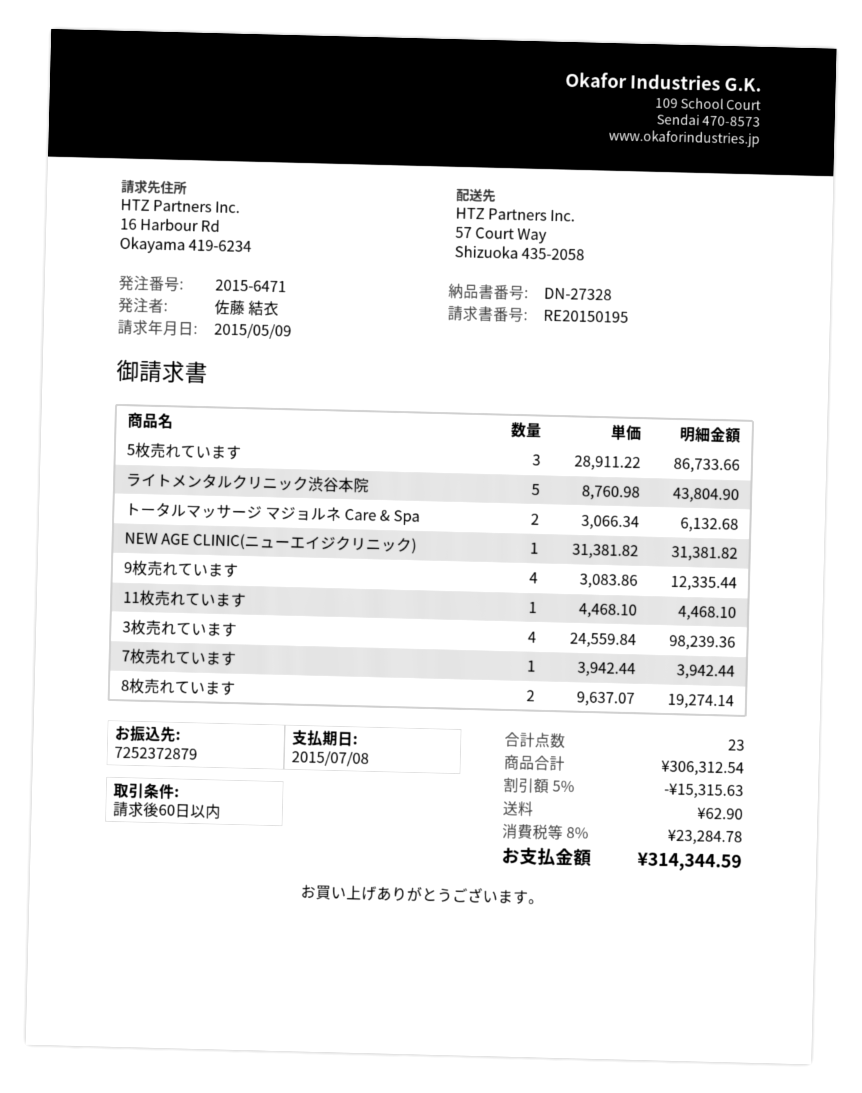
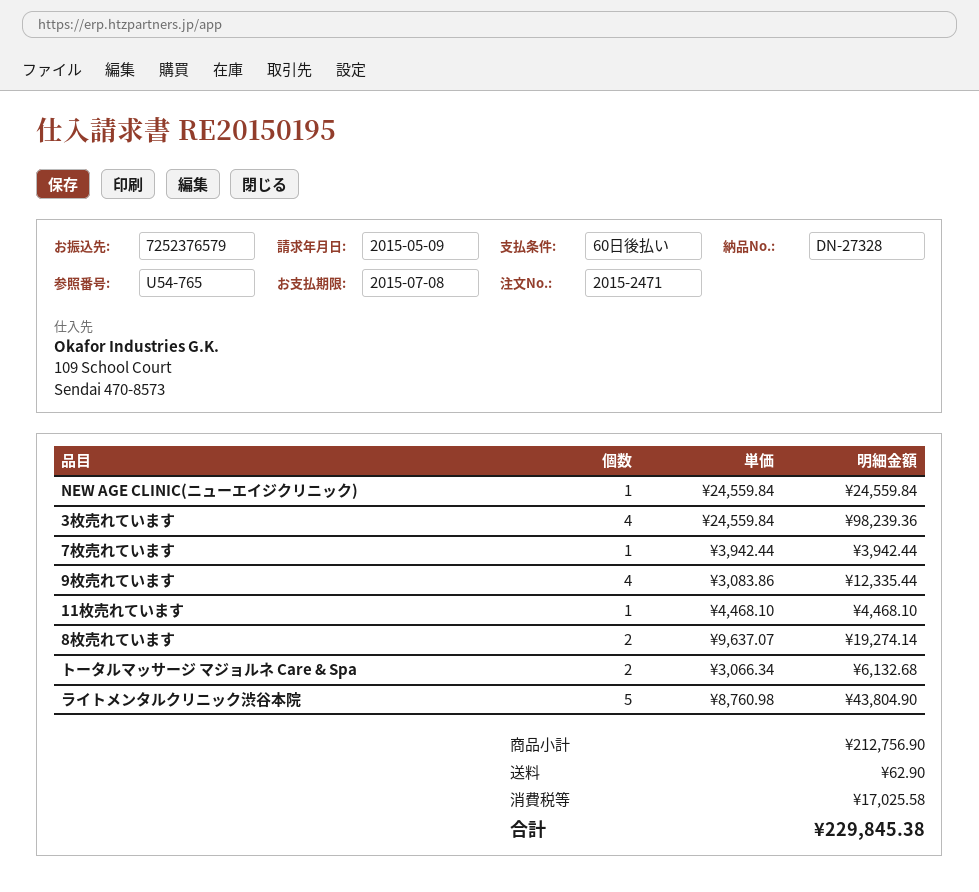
order number: 2015-6471 -> 2015-2471
bank account: 7252372879 -> 7252376579
5枚売れています: 3 x 28911.22 = 86733.66 -> none
NEW AGE CLINIC(ニューエイジクリニック): 1 x 31381.82 = 31381.82 -> 1 x 24559.84 = 24559.84
subtotal: 306312.54 -> 212756.90
discount: 5% = 15315.63 -> none
tax: 23284.78 -> 17025.58
total: 314344.59 -> 229845.38

